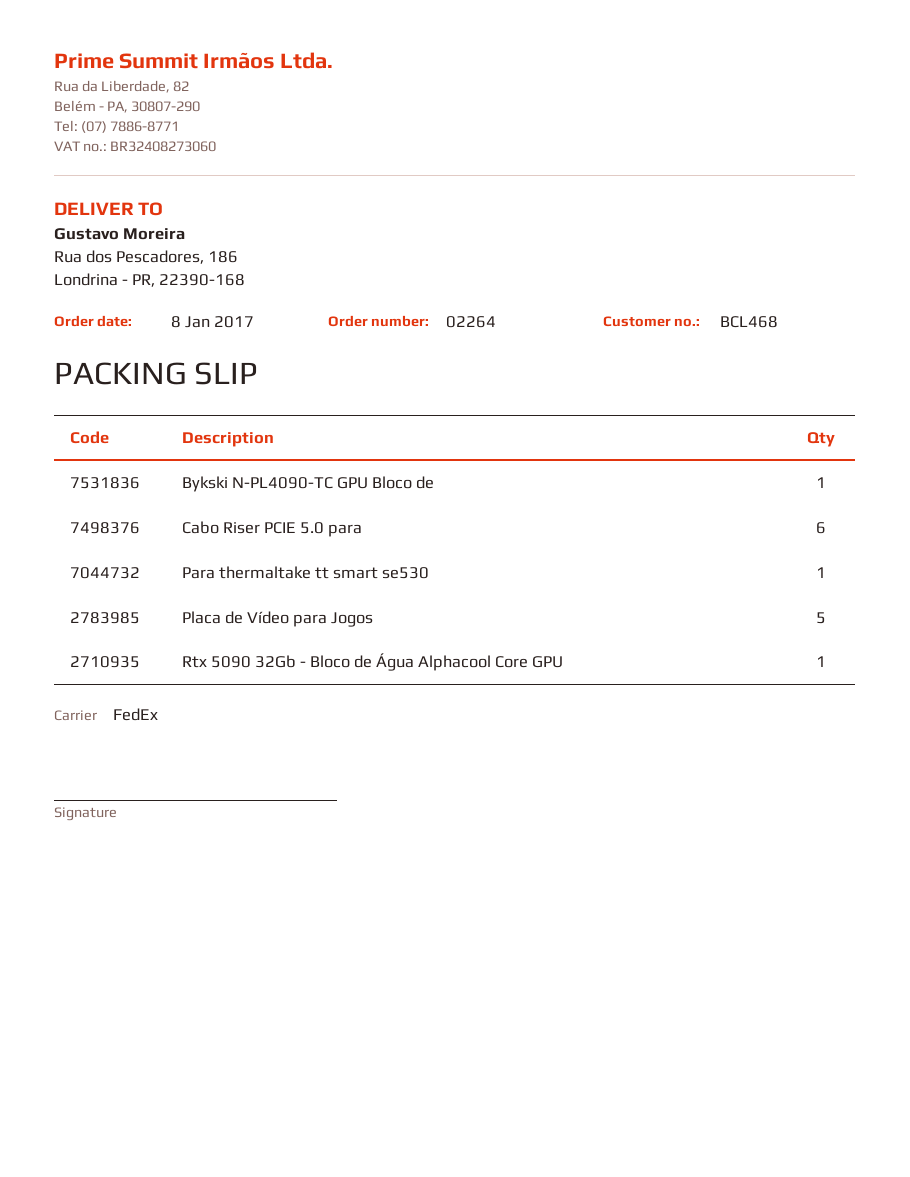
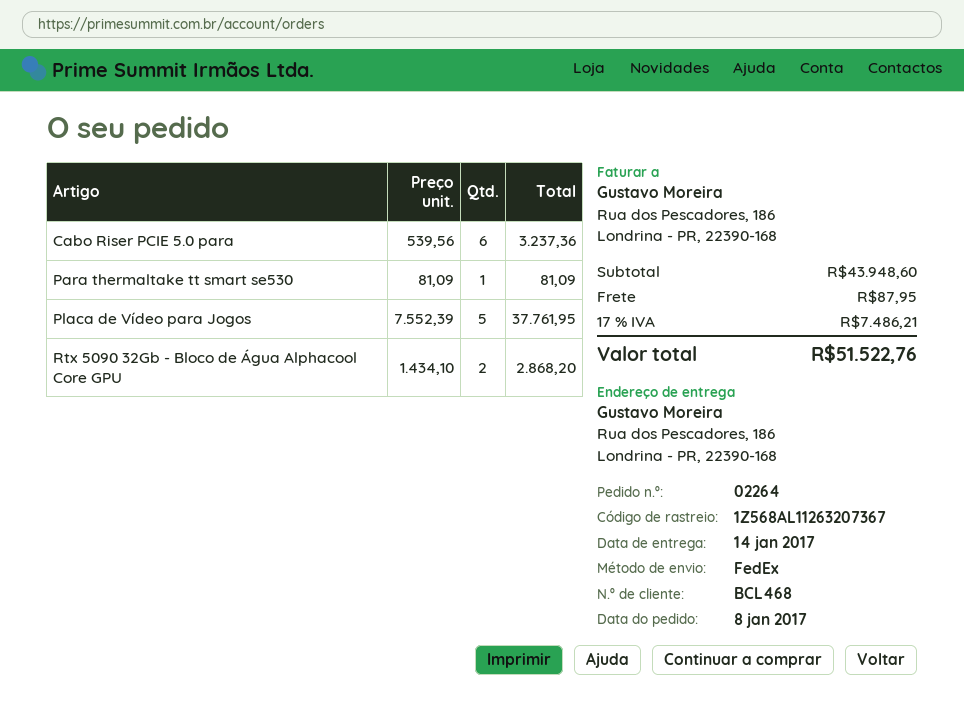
Bykski N-PL4090-TC GPU Bloco de: 1 -> none
Rtx 5090 32Gb - Bloco de Água Alphacool Core GPU: 1 -> 2

